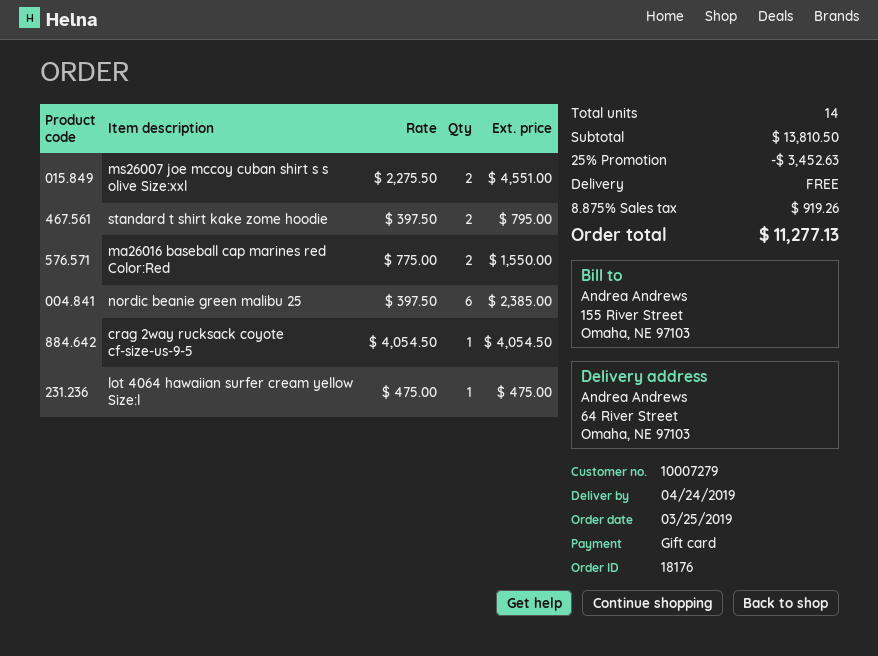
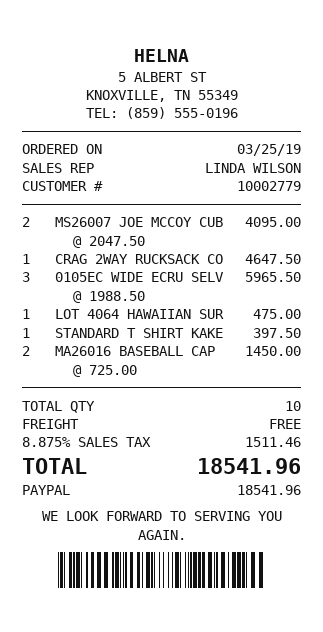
customer number: 10007279 -> 10002779
payment method: gift card -> PayPal
ms26007 joe mccoy cuban shirt s s olive Size:xxl: 2 x 2275.50 = 4551.00 -> 2 x 2047.50 = 4095.00
standard t shirt kake zome hoodie: 2 x 397.50 = 795.00 -> 1 x 397.50 = 397.50
ma26016 baseball cap marines red Color:Red: 2 x 775.00 = 1550.00 -> 2 x 725.00 = 1450.00
nordic beanie green malibu 25: 6 x 397.50 = 2385.00 -> none
crag 2way rucksack coyote cf-size-us-9-5: 1 x 4054.50 = 4054.50 -> 1 x 4647.50 = 4647.50
0105EC WIDE ECRU SELV: none -> 3 x 1988.50 = 5965.50
total quantity: 14 -> 10
discount: 25% = 3452.63 -> none
tax: 8.875% = 919.26 -> 8.875% = 1511.46
total: 11277.13 -> 18541.96

